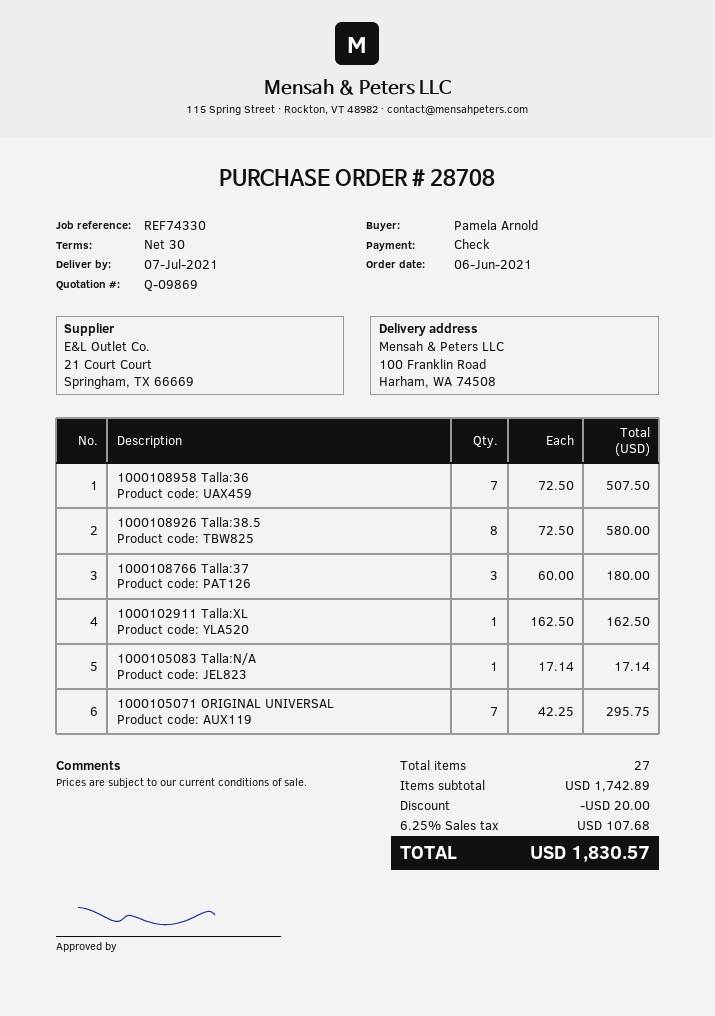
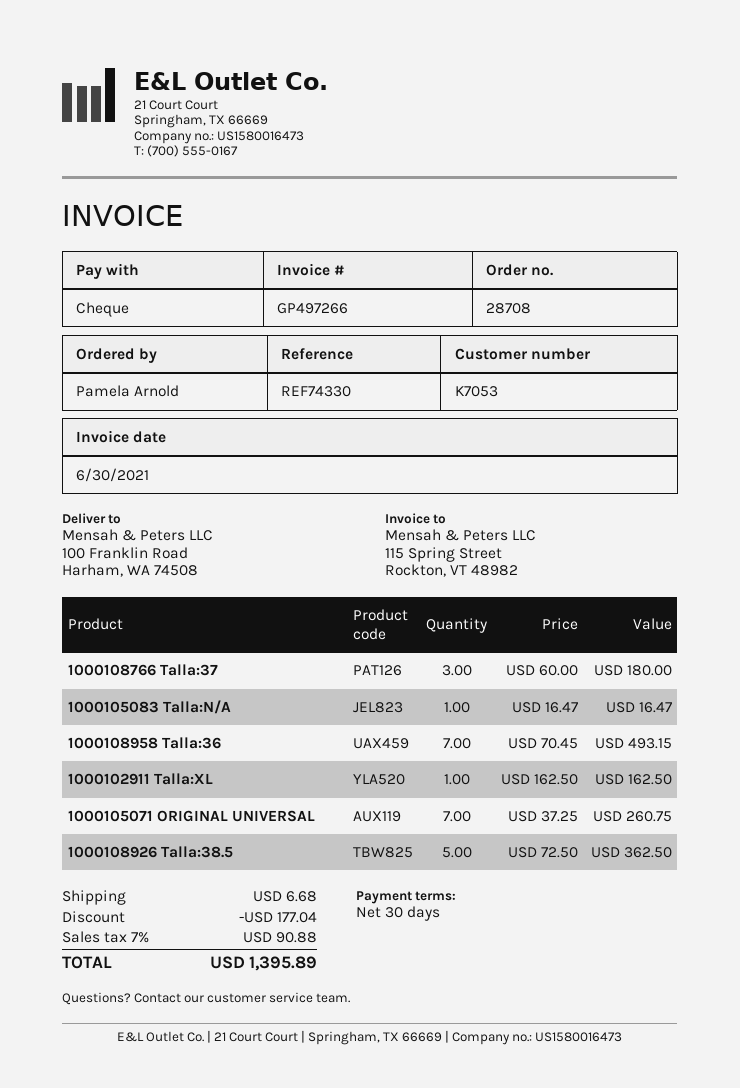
1000108958 Talla:36: 7 x 72.50 = 507.50 -> 7 x 70.45 = 493.15
1000108926 Talla:38.5: 8 x 72.50 = 580.00 -> 5 x 72.50 = 362.50
1000105083 Talla:N/A: 1 x 17.14 = 17.14 -> 1 x 16.47 = 16.47
1000105071 ORIGINAL UNIVERSAL: 7 x 42.25 = 295.75 -> 7 x 37.25 = 260.75
discount: 20.00 -> 177.04
shipping: none -> 6.68
tax: 6.25% = 107.68 -> 7% = 90.88
total: 1830.57 -> 1395.89

